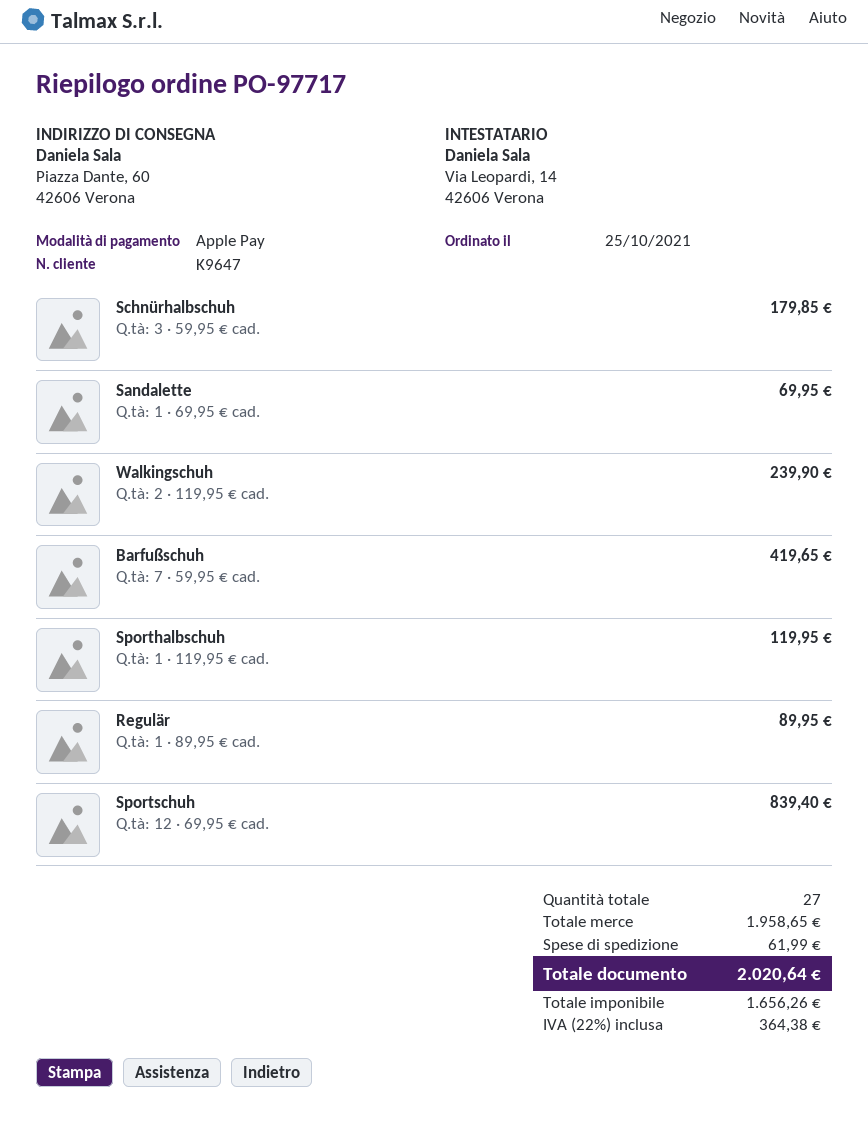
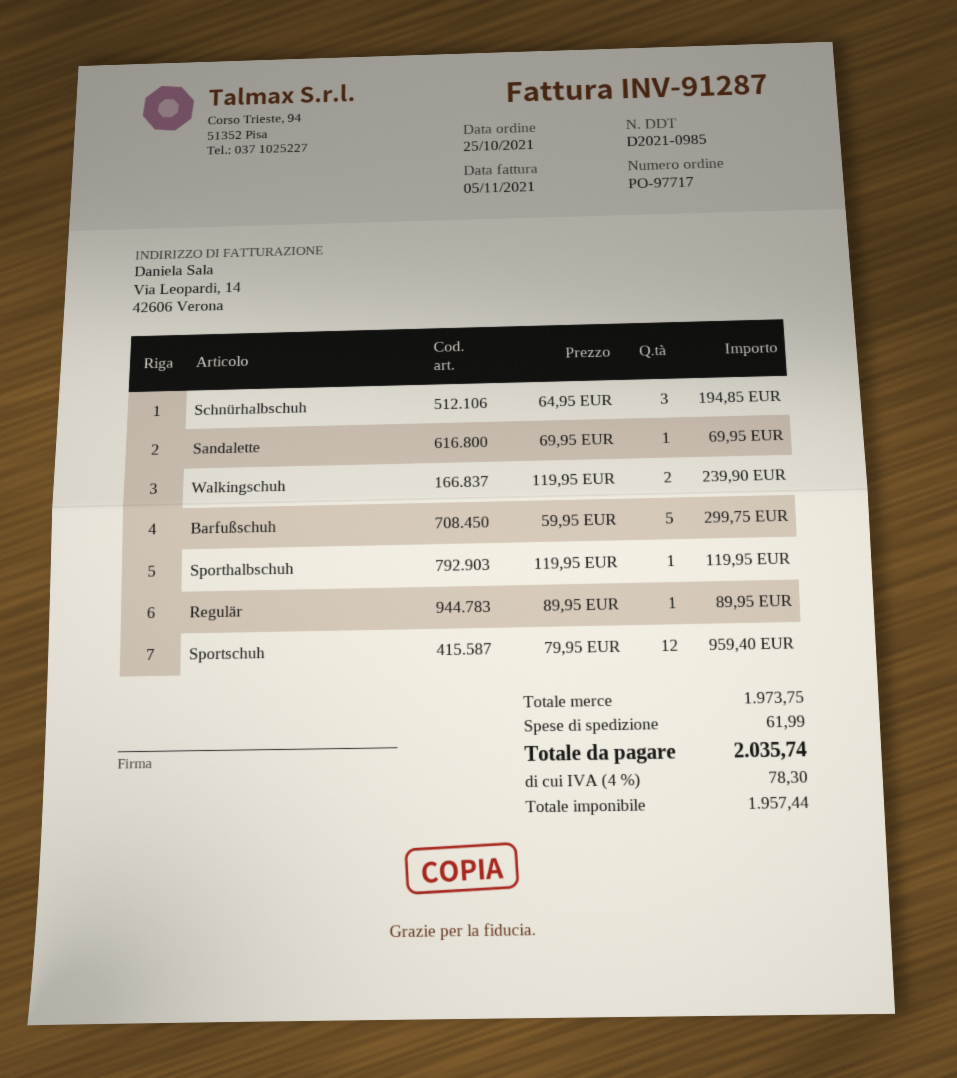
Schnürhalbschuh: 3 x 59.95 = 179.85 -> 3 x 64.95 = 194.85
Barfußschuh: 7 x 59.95 = 419.65 -> 5 x 59.95 = 299.75
Sportschuh: 12 x 69.95 = 839.40 -> 12 x 79.95 = 959.40
subtotal: 1958.65 -> 1973.75
net: 1656.26 -> 1957.44
tax: 22% = 364.38 -> 4% = 78.30
total: 2020.64 -> 2035.74

